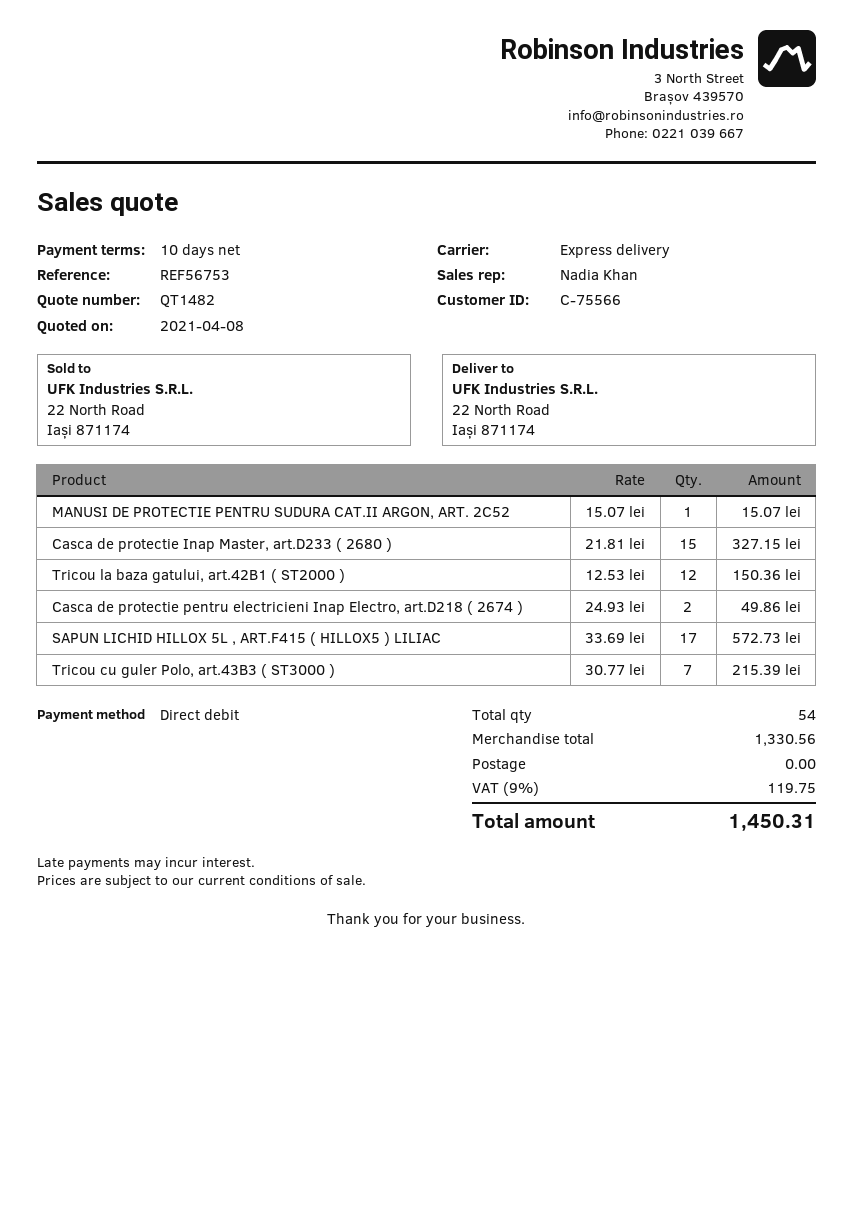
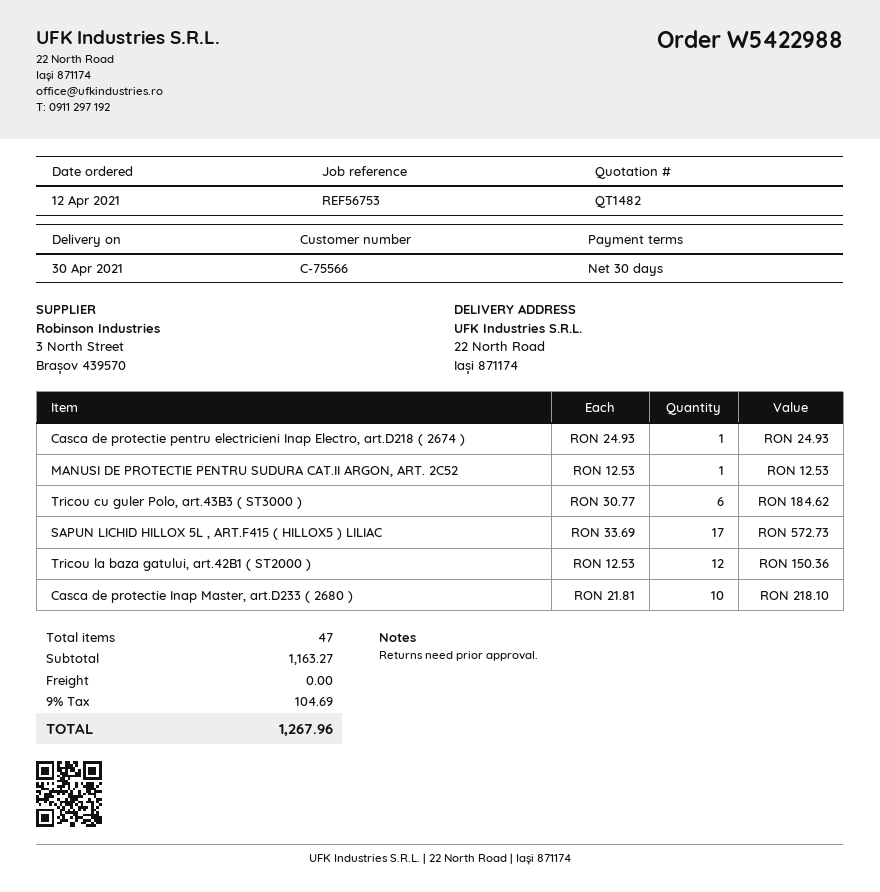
payment terms: 10 days -> 30 days
MANUSI DE PROTECTIE PENTRU SUDURA CAT.II ARGON, ART. 2C52: 1 x 15.07 = 15.07 -> 1 x 12.53 = 12.53
Casca de protectie Inap Master, art.D233 ( 2680 ): 15 x 21.81 = 327.15 -> 10 x 21.81 = 218.10
Casca de protectie pentru electricieni Inap Electro, art.D218 ( 2674 ): 2 x 24.93 = 49.86 -> 1 x 24.93 = 24.93
Tricou cu guler Polo, art.43B3 ( ST3000 ): 7 x 30.77 = 215.39 -> 6 x 30.77 = 184.62
total quantity: 54 -> 47
subtotal: 1330.56 -> 1163.27
tax: 9% = 119.75 -> 9% = 104.69
total: 1450.31 -> 1267.96

